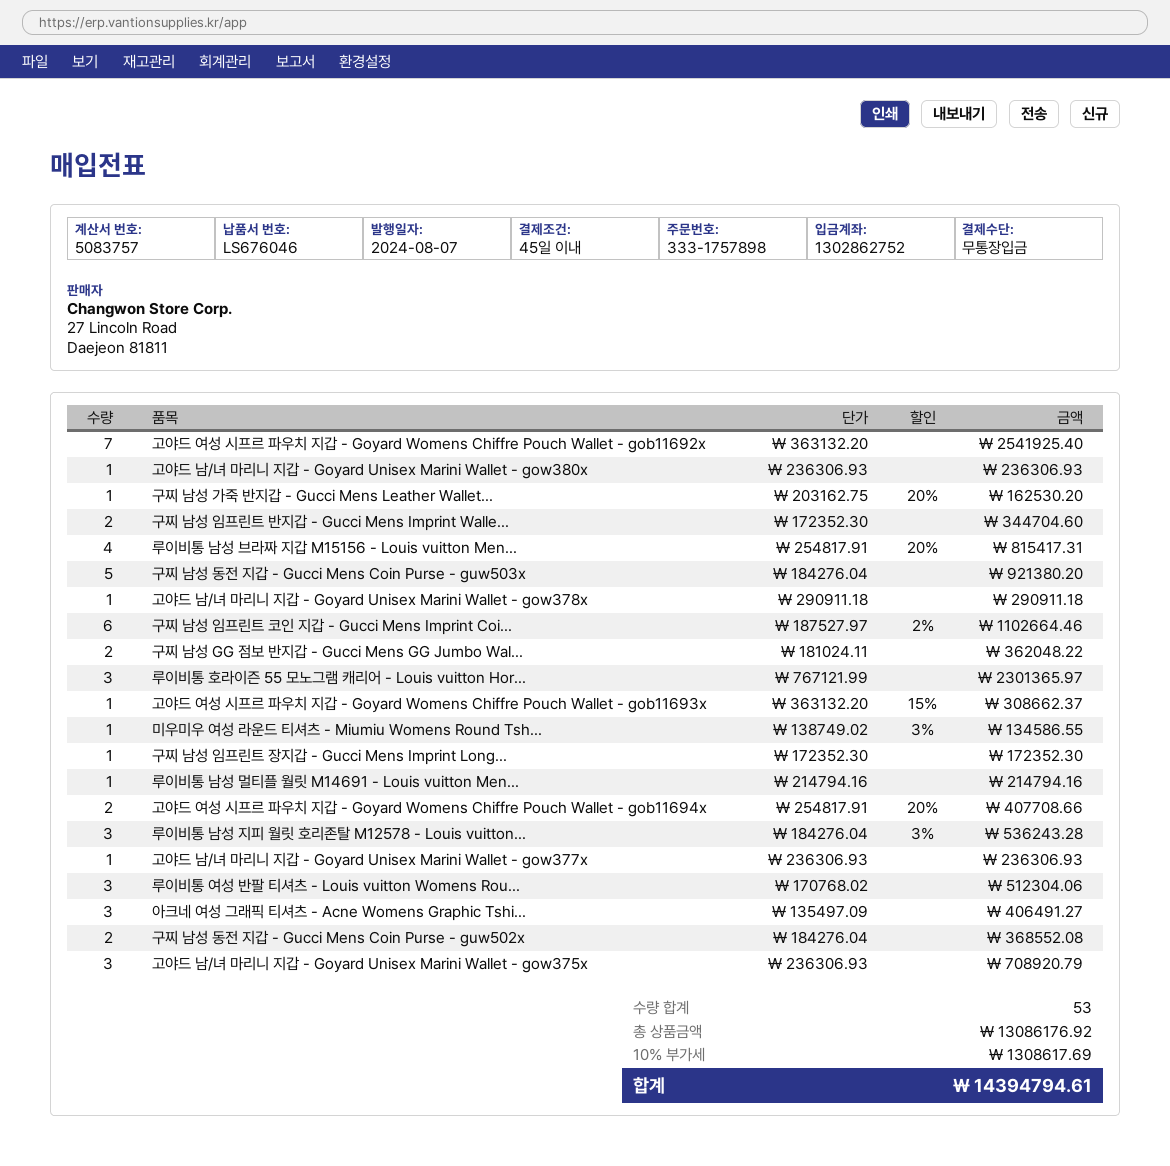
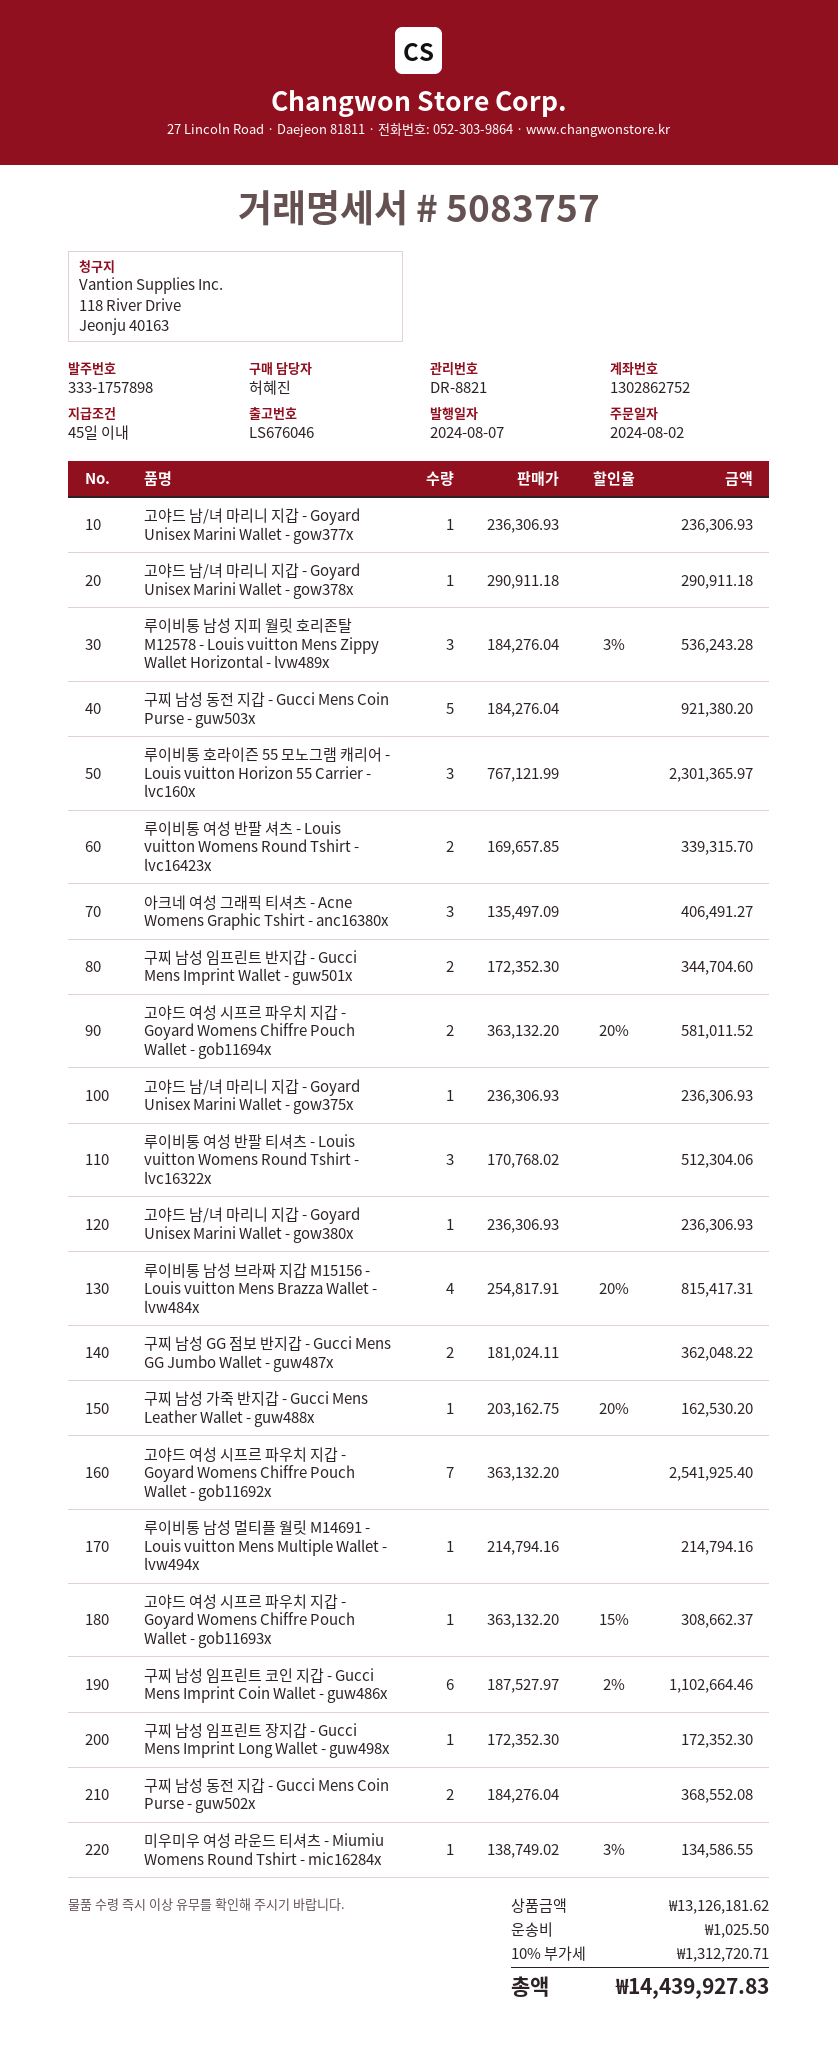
고야드 여성 시프르 파우치 지갑 - Goyard Womens Chiffre Pouch Wallet - gob11694x: 2 x 254817.91 - 20% = 407708.66 -> 2 x 363132.20 - 20% = 581011.52
고야드 남/녀 마리니 지갑 - Goyard Unisex Marini Wallet - gow375x: 3 x 236306.93 = 708920.79 -> 1 x 236306.93 = 236306.93
루이비통 여성 반팔 셔츠 - Louis vuitton Womens Round Tshirt - lvc16423x: none -> 2 x 169657.85 = 339315.70
subtotal: 13086176.92 -> 13126181.62
shipping: none -> 1025.50
tax: 10% = 1308617.69 -> 10% = 1312720.71
total: 14394794.61 -> 14439927.83

